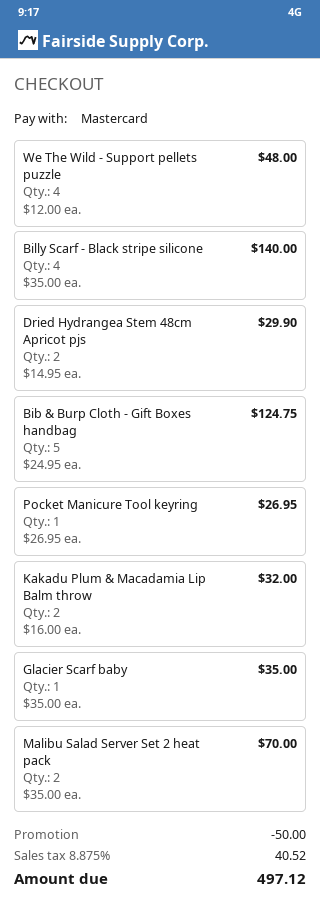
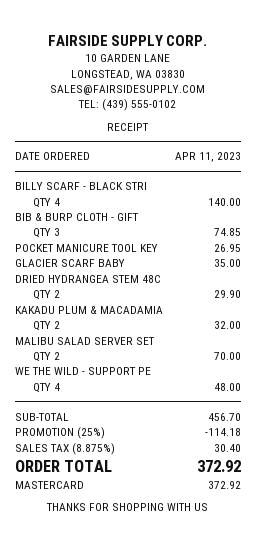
Bib & Burp Cloth - Gift Boxes handbag: 5 for 124.75 -> 3 for 74.85
discount: 50.00 -> 114.18
tax: 8.875% = 40.52 -> 8.875% = 30.40
total: 497.12 -> 372.92

